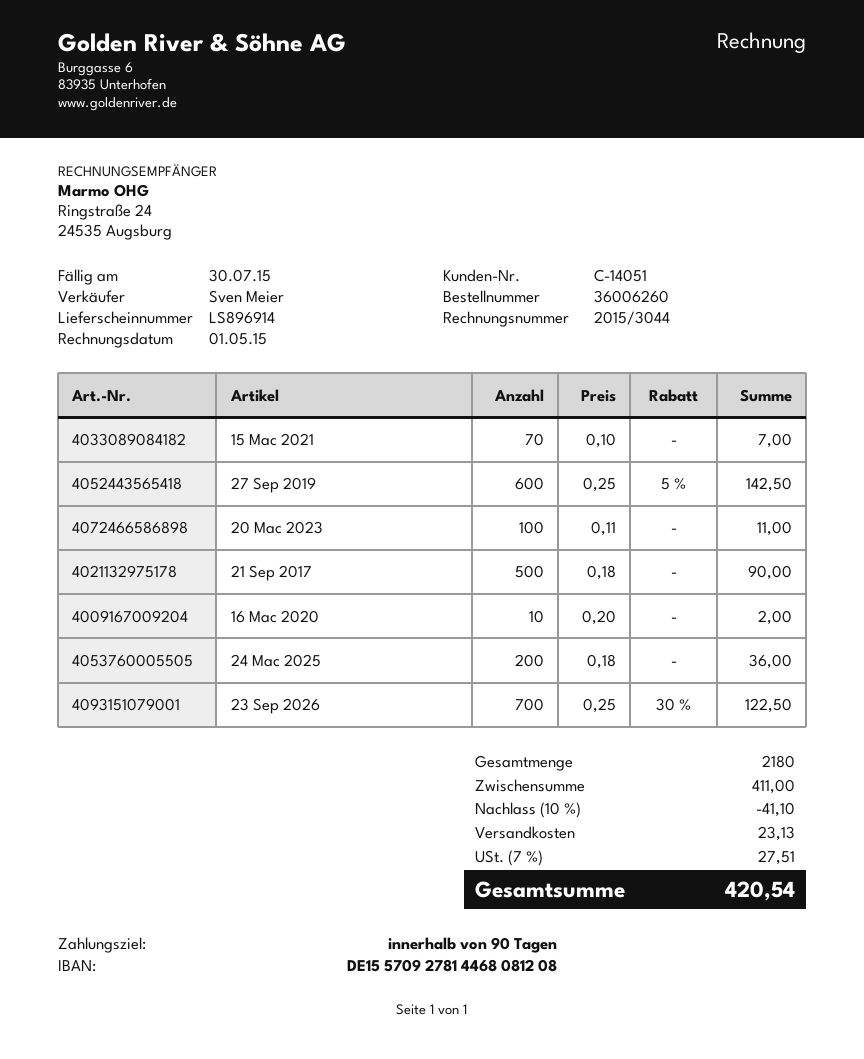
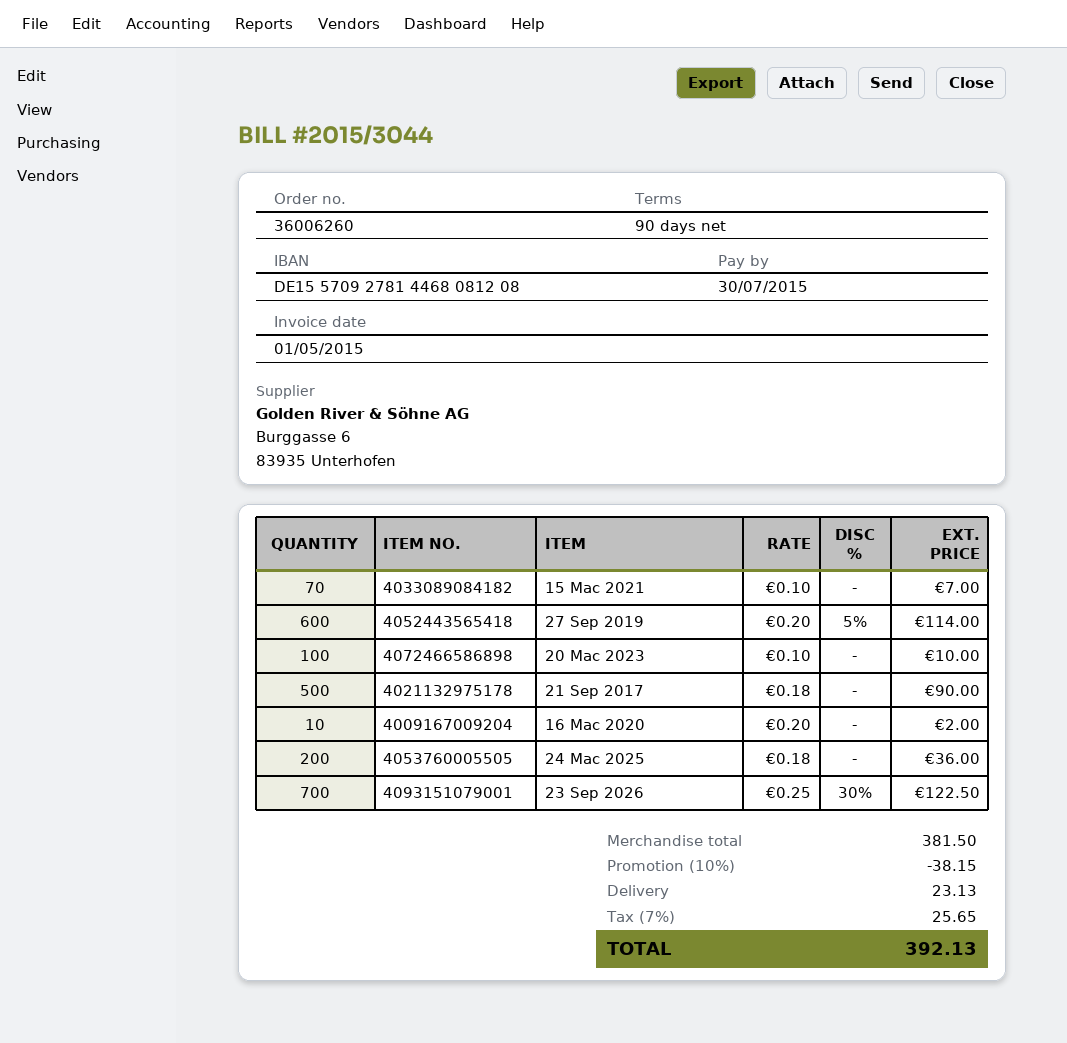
27 Sep 2019: 600 x 0.25 - 5% = 142.50 -> 600 x 0.20 - 5% = 114.00
20 Mac 2023: 100 x 0.11 = 11.00 -> 100 x 0.10 = 10.00
subtotal: 411.00 -> 381.50
discount: 10% = 41.10 -> 10% = 38.15
tax: 7% = 27.51 -> 7% = 25.65
total: 420.54 -> 392.13

